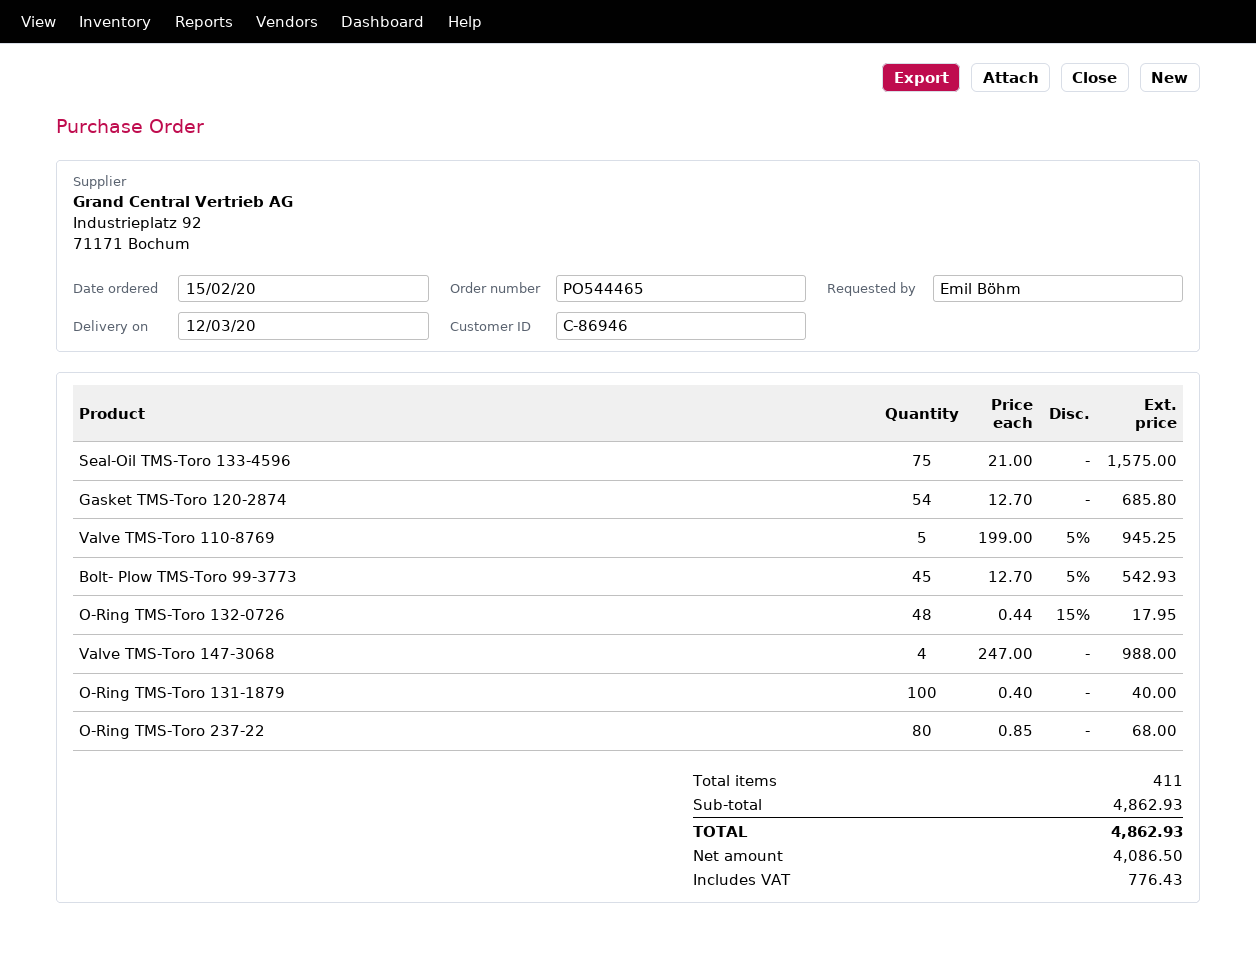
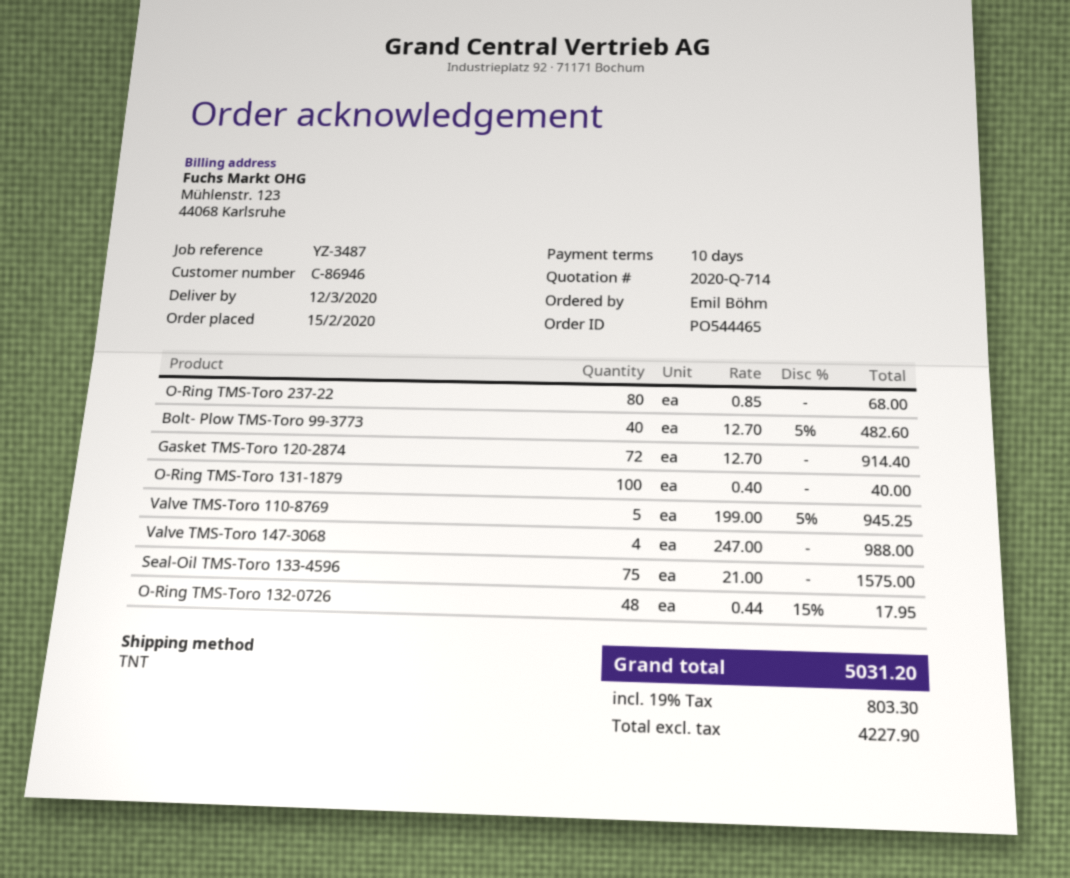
Gasket TMS-Toro 120-2874: 54 x 12.70 = 685.80 -> 72 x 12.70 = 914.40
Bolt- Plow TMS-Toro 99-3773: 45 x 12.70 - 5% = 542.93 -> 40 x 12.70 - 5% = 482.60
net: 4086.50 -> 4227.90
tax: 776.43 -> 803.30
total: 4862.93 -> 5031.20

